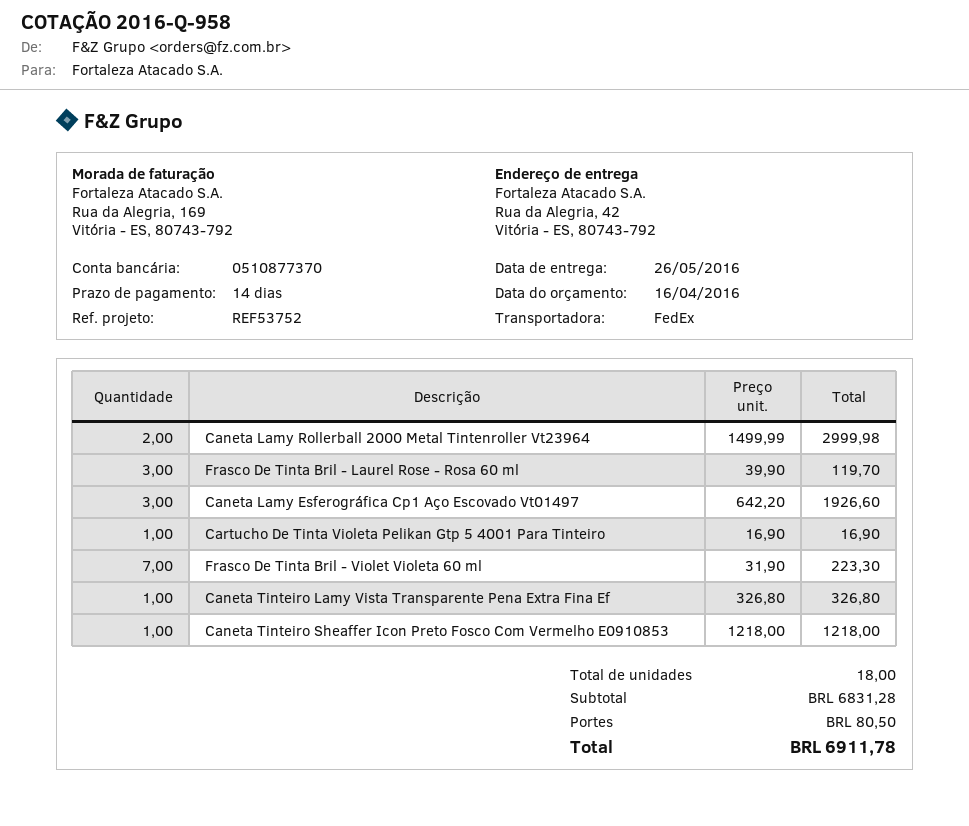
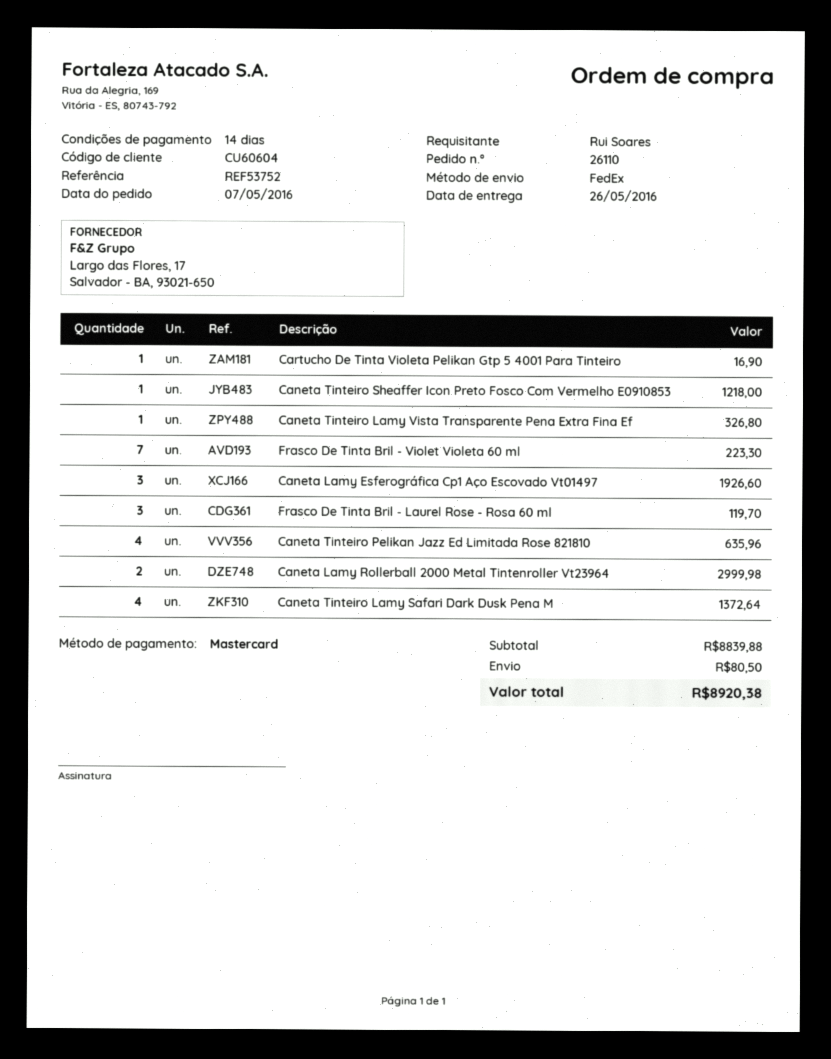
Caneta Tinteiro Pelikan Jazz Ed Limitada Rose 821810: none -> 4 for 635.96
Caneta Tinteiro Lamy Safari Dark Dusk Pena M: none -> 4 for 1372.64
subtotal: 6831.28 -> 8839.88
total: 6911.78 -> 8920.38

